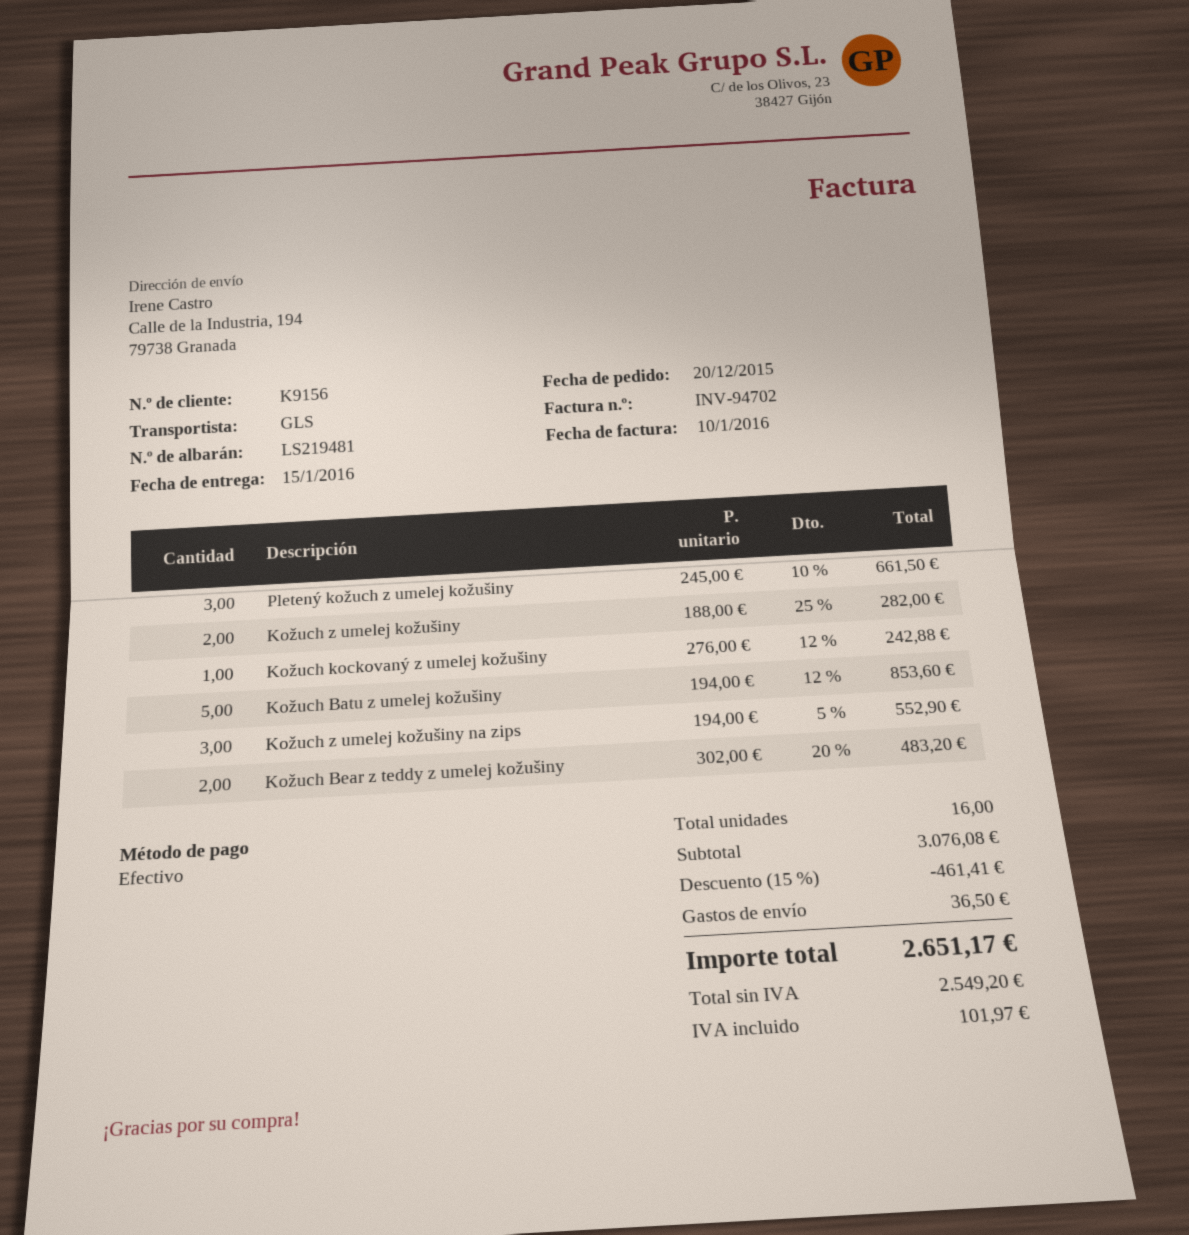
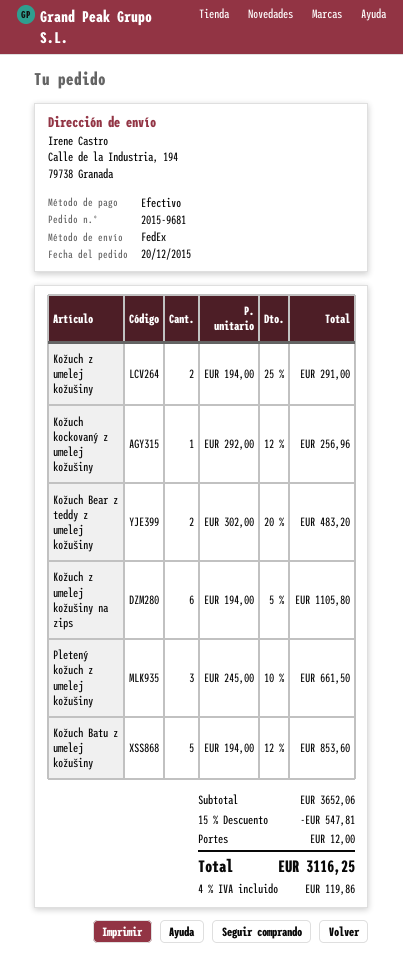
shipping method: GLS -> FedEx
Kožuch z umelej kožušiny: 2 x 188.00 - 25% = 282.00 -> 2 x 194.00 - 25% = 291.00
Kožuch kockovaný z umelej kožušiny: 1 x 276.00 - 12% = 242.88 -> 1 x 292.00 - 12% = 256.96
Kožuch z umelej kožušiny na zips: 3 x 194.00 - 5% = 552.90 -> 6 x 194.00 - 5% = 1105.80
subtotal: 3076.08 -> 3652.06
discount: 15% = 461.41 -> 15% = 547.81
shipping: 36.50 -> 12.00
tax: 101.97 -> 119.86
total: 2651.17 -> 3116.25

